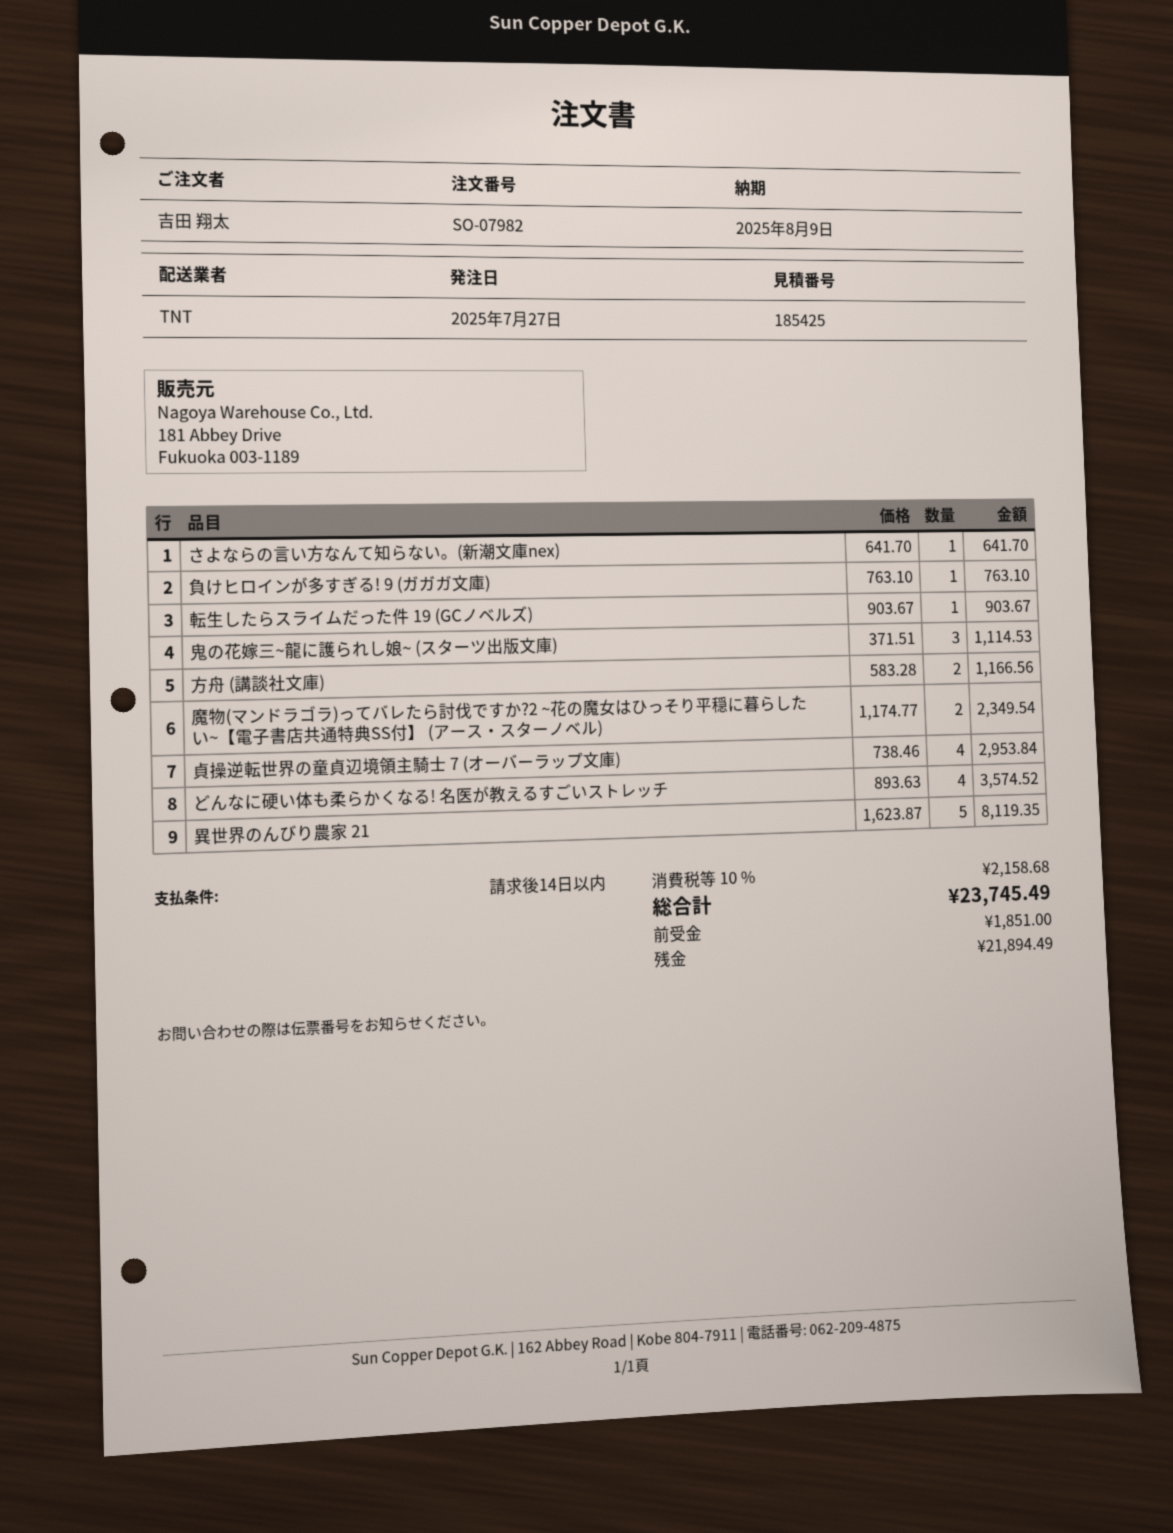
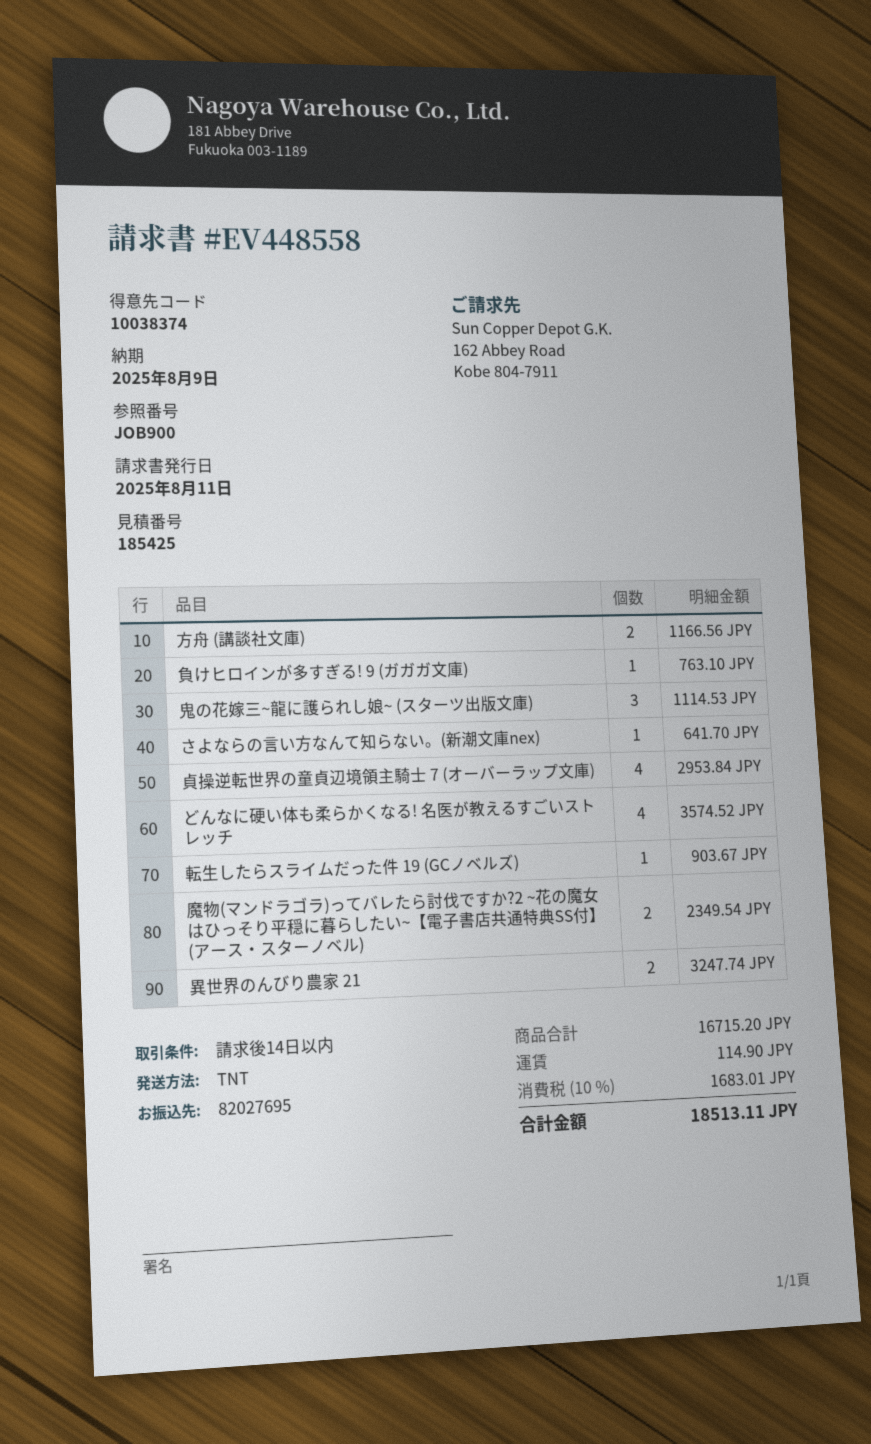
異世界のんびり農家 21: 5 for 8119.35 -> 2 for 3247.74
shipping: none -> 114.90
tax: 10% = 2158.68 -> 10% = 1683.01
total: 23745.49 -> 18513.11

